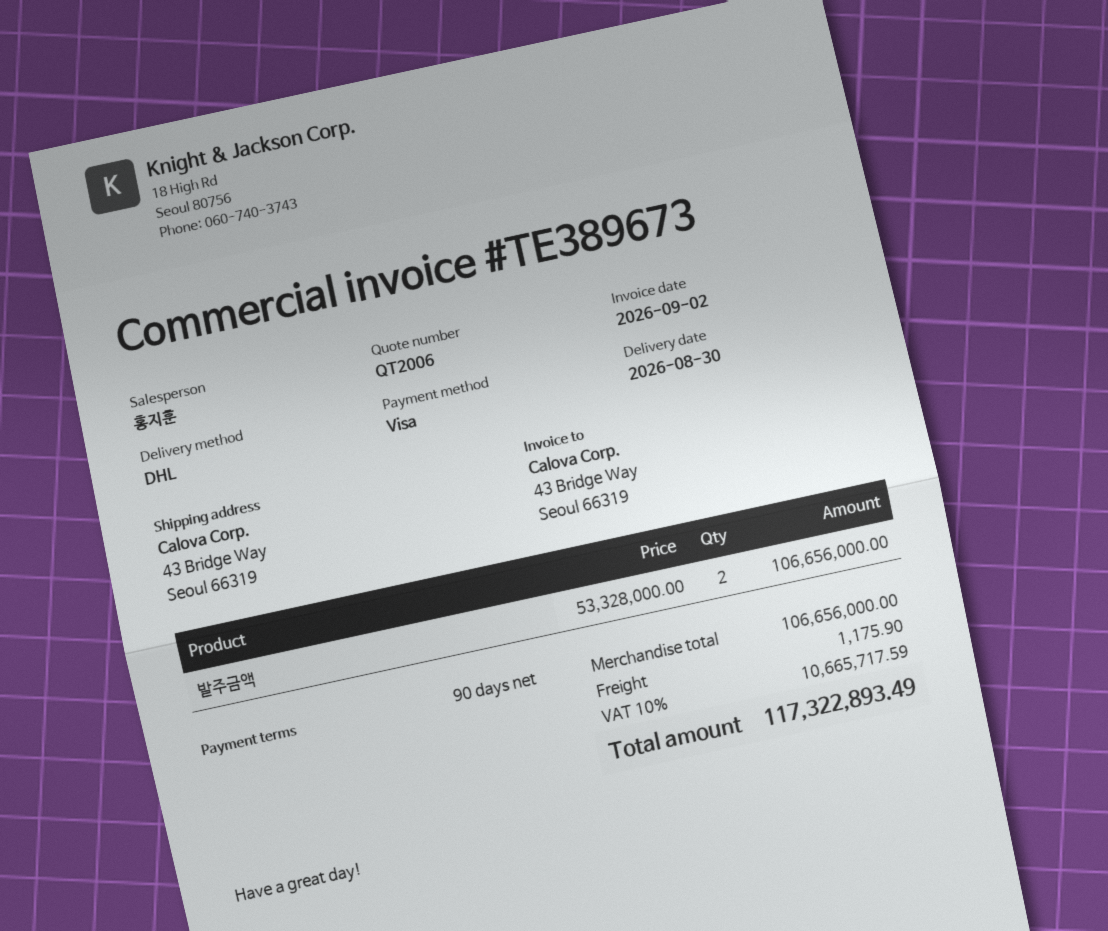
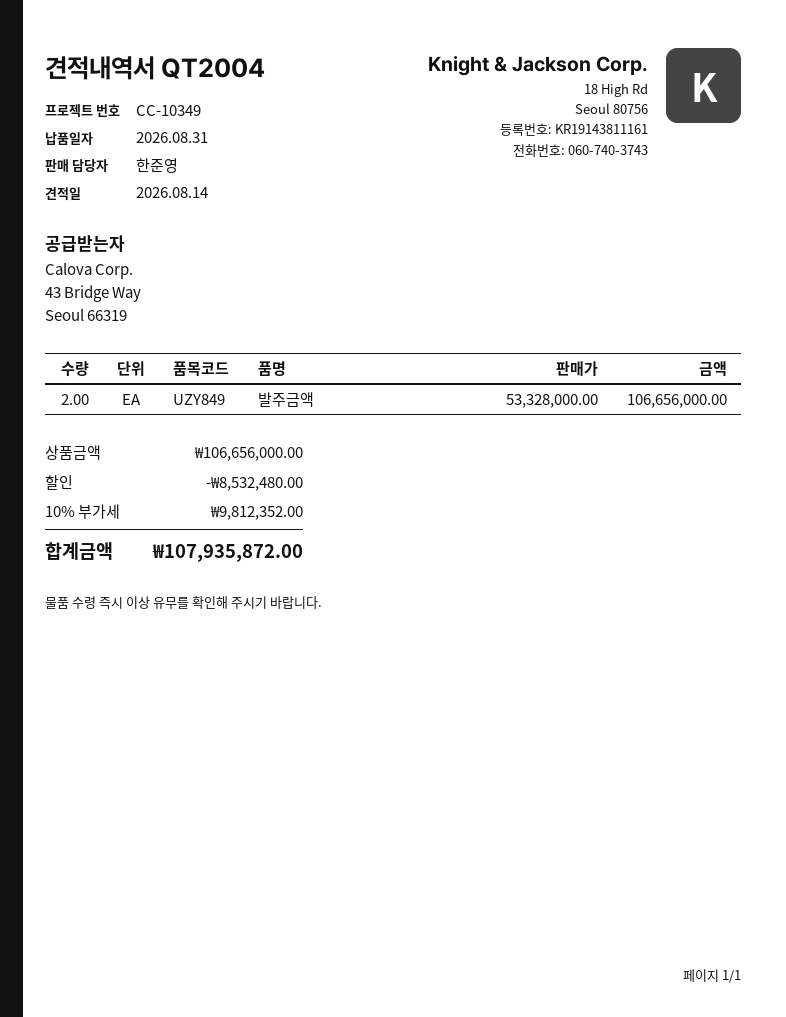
quote number: QT2006 -> QT2004
delivery date: 2026-08-30 -> 2026-08-31
sales rep: 홍지훈 -> 한준영
discount: none -> 8532480.00
shipping: 1175.90 -> none
tax: 10% = 10665717.59 -> 10% = 9812352.00
total: 117322893.49 -> 107935872.00

